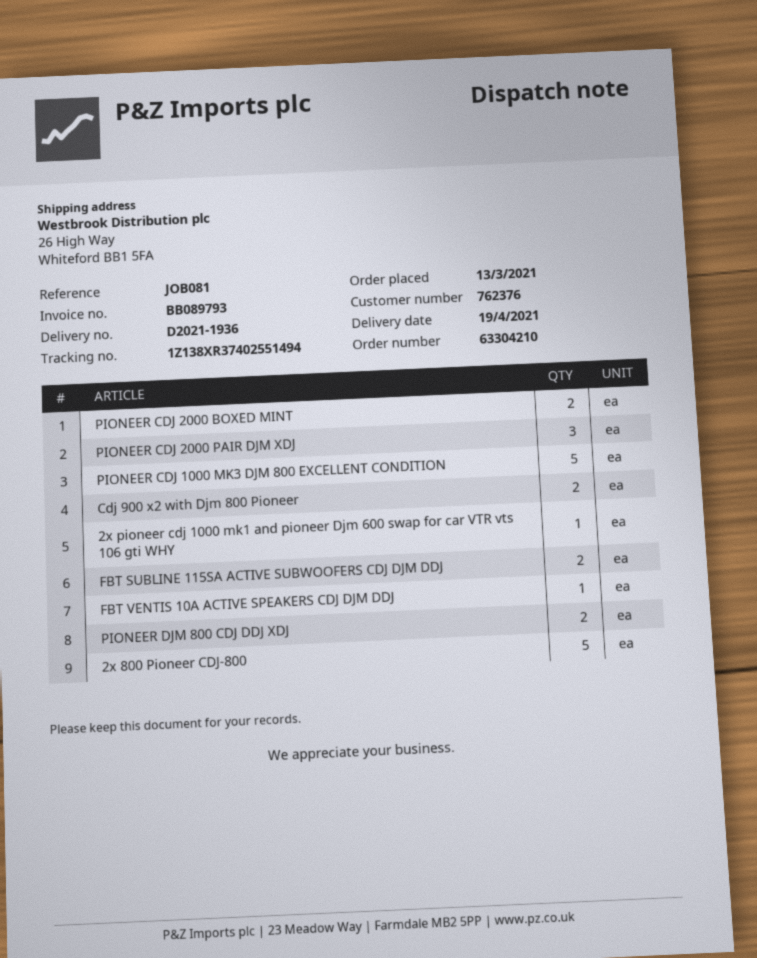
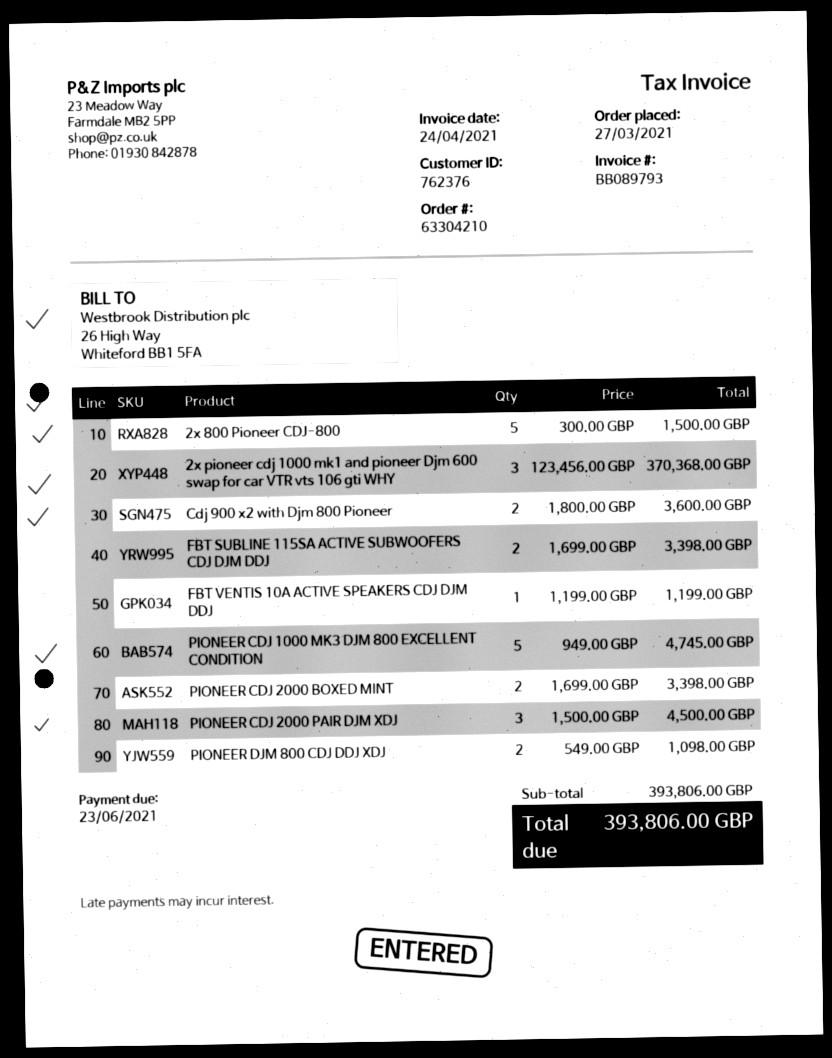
order date: 2021-03-13 -> 2021-03-27
2x pioneer cdj 1000 mk1 and pioneer Djm 600 swap for car VTR vts 106 gti WHY: 1 -> 3

